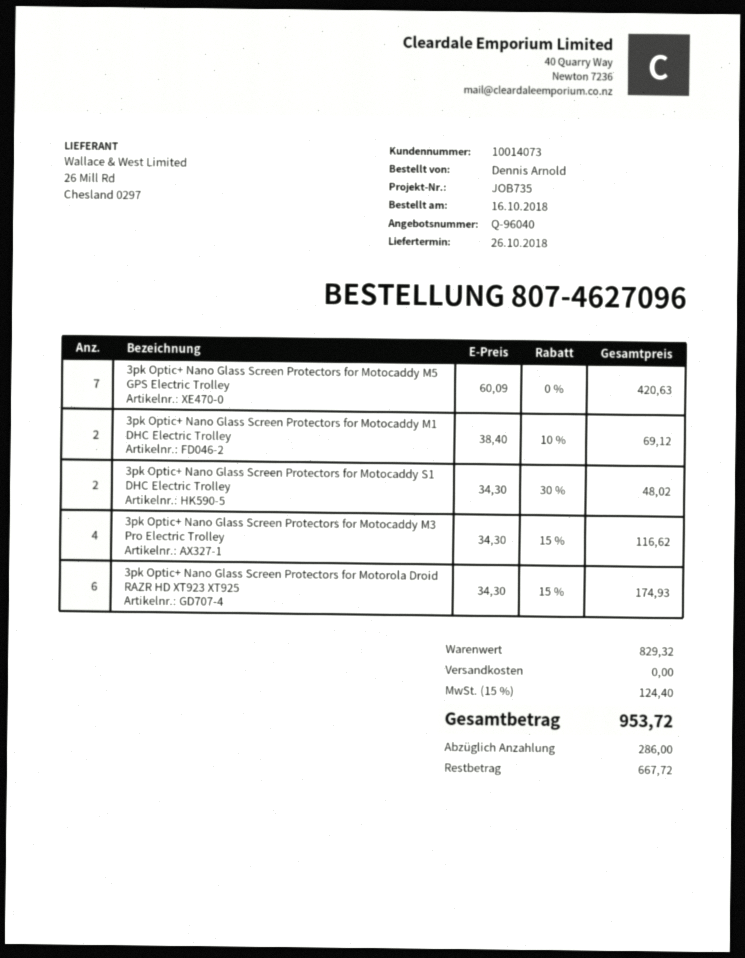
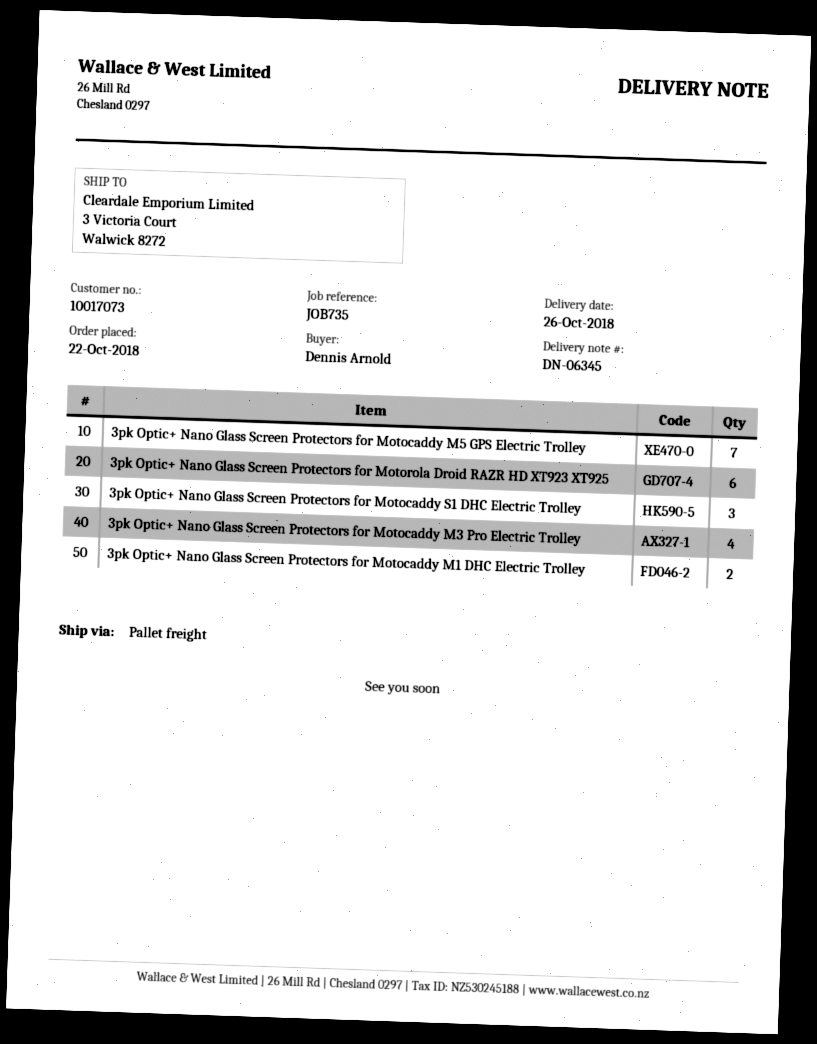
order date: 2018-10-16 -> 2018-10-22
customer number: 10014073 -> 10017073
3pk Optic+ Nano Glass Screen Protectors for Motocaddy S1 DHC Electric Trolley: 2 -> 3

